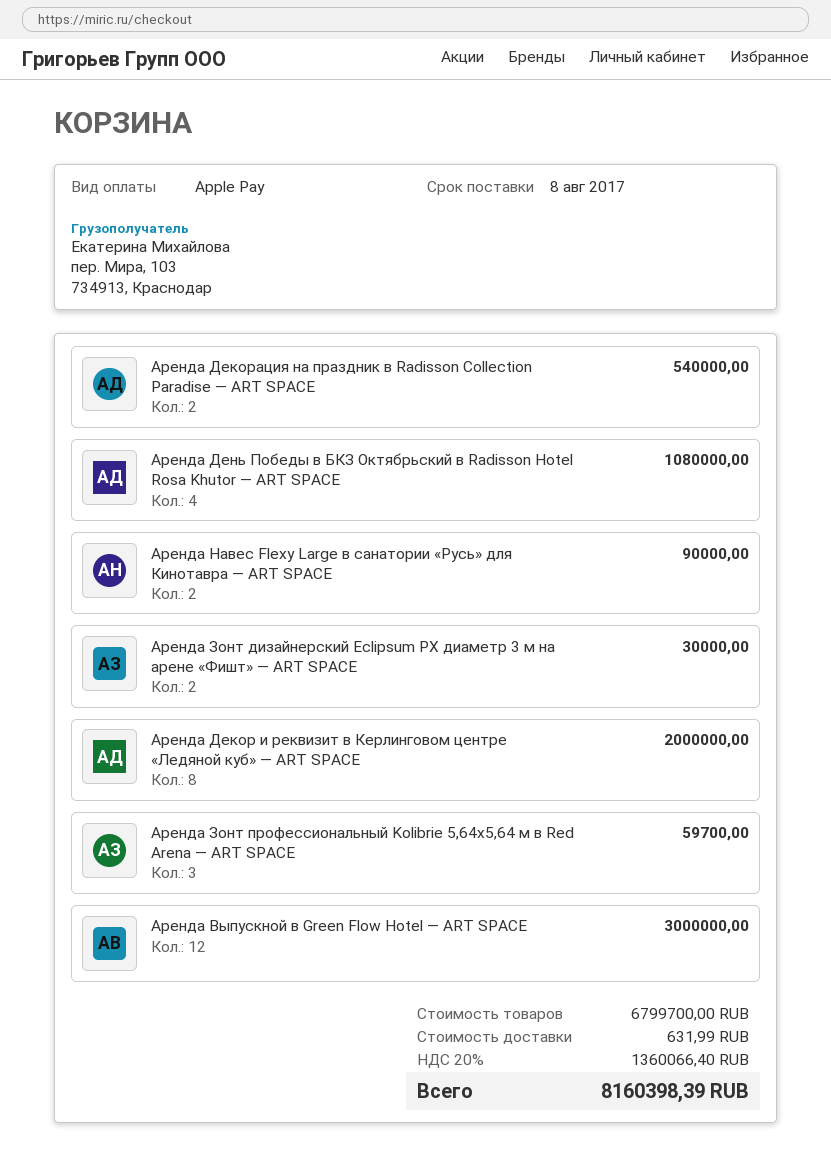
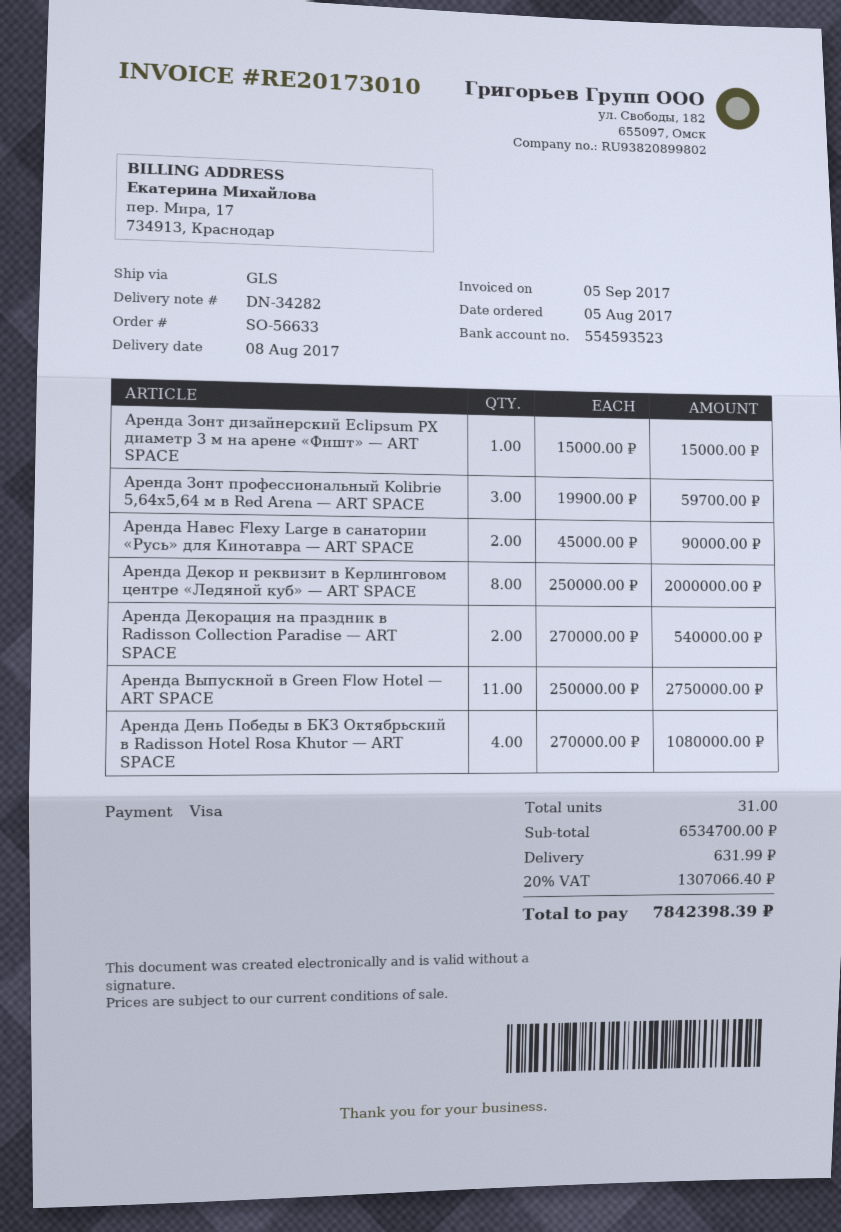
payment method: Apple Pay -> Visa
Аренда Зонт дизайнерский Eclipsum PX диаметр 3 м на арене «Фишт» — ART SPACE: 2 for 30000.00 -> 1 for 15000.00
Аренда Выпускной в Green Flow Hotel — ART SPACE: 12 for 3000000.00 -> 11 for 2750000.00
subtotal: 6799700.00 -> 6534700.00
tax: 20% = 1360066.40 -> 20% = 1307066.40
total: 8160398.39 -> 7842398.39

